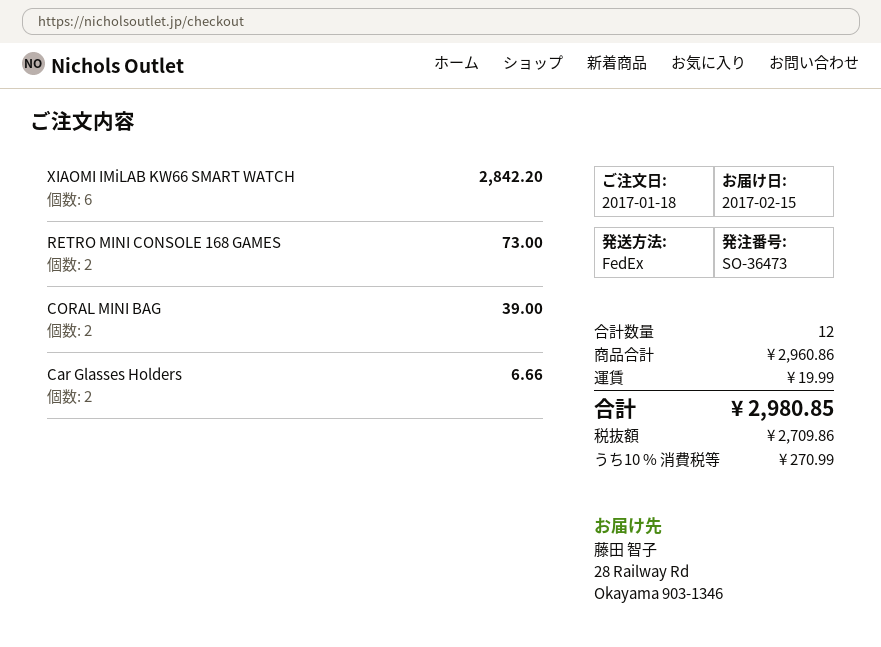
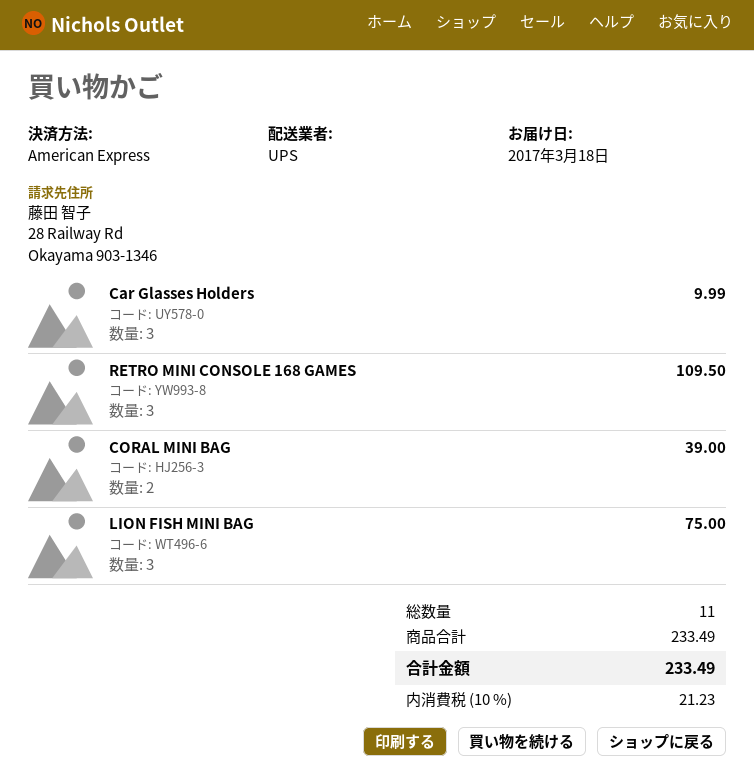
delivery date: 2017-02-15 -> 2017-03-18
shipping method: FedEx -> UPS
XIAOMI IMiLAB KW66 SMART WATCH: 6 for 2842.20 -> none
RETRO MINI CONSOLE 168 GAMES: 2 for 73.00 -> 3 for 109.50
Car Glasses Holders: 2 for 6.66 -> 3 for 9.99
LION FISH MINI BAG: none -> 3 for 75.00
total quantity: 12 -> 11
subtotal: 2960.86 -> 233.49
shipping: 19.99 -> none
tax: 10% = 270.99 -> 10% = 21.23
total: 2980.85 -> 233.49

